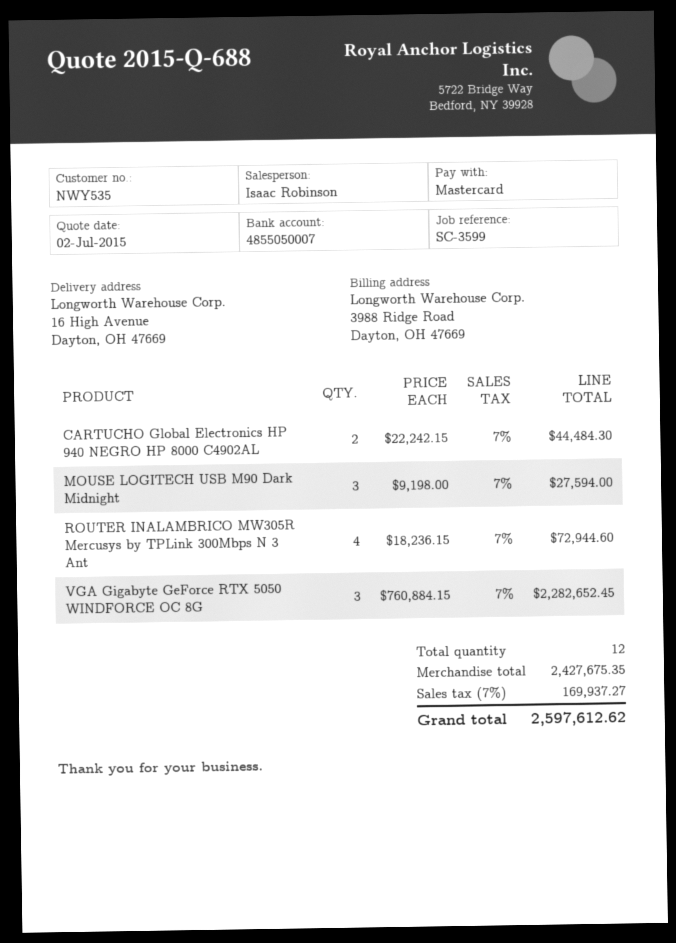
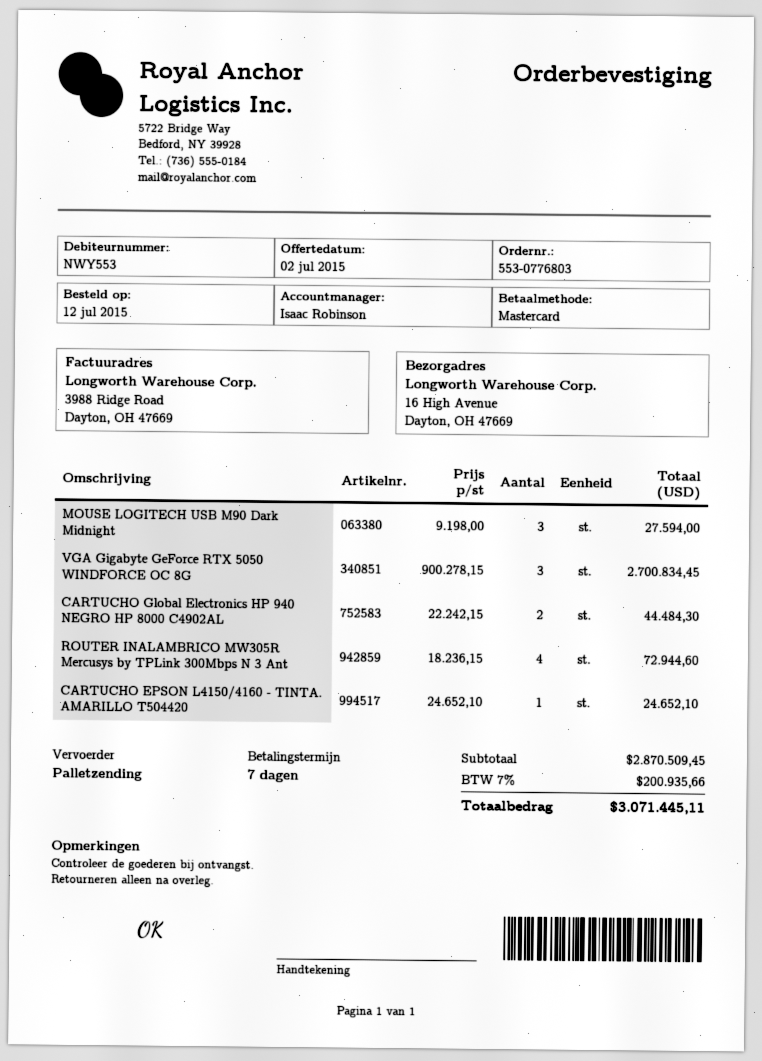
customer number: NWY535 -> NWY553
VGA Gigabyte GeForce RTX 5050 WINDFORCE OC 8G: 3 x 760884.15 = 2282652.45 -> 3 x 900278.15 = 2700834.45
CARTUCHO EPSON L4150/4160 - TINTA. AMARILLO T504420: none -> 1 x 24652.10 = 24652.10
subtotal: 2427675.35 -> 2870509.45
tax: 7% = 169937.27 -> 7% = 200935.66
total: 2597612.62 -> 3071445.11

